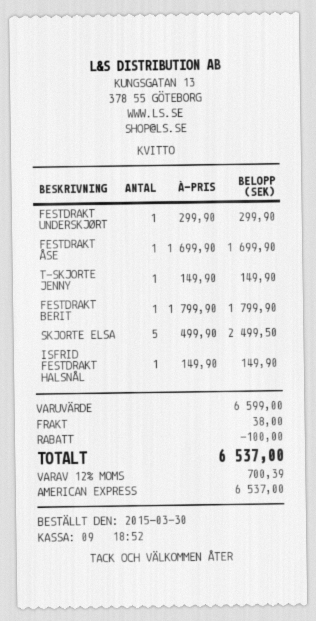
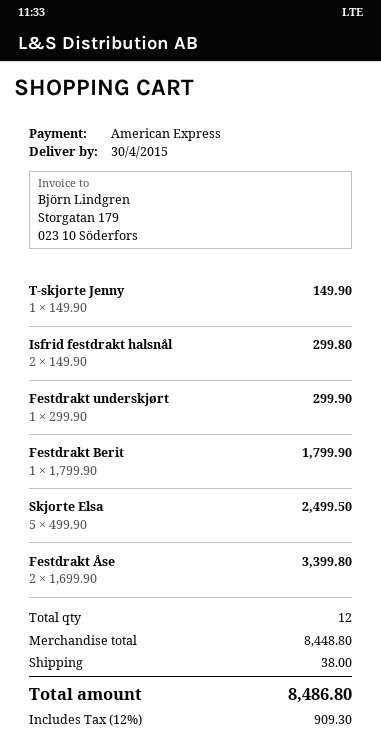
FESTDRAKT ÅSE: 1 x 1699.90 = 1699.90 -> 2 x 1699.90 = 3399.80
ISFRID FESTDRAKT HALSNÅL: 1 x 149.90 = 149.90 -> 2 x 149.90 = 299.80
subtotal: 6599.00 -> 8448.80
discount: 100.00 -> none
tax: 12% = 700.39 -> 12% = 909.30
total: 6537.00 -> 8486.80

